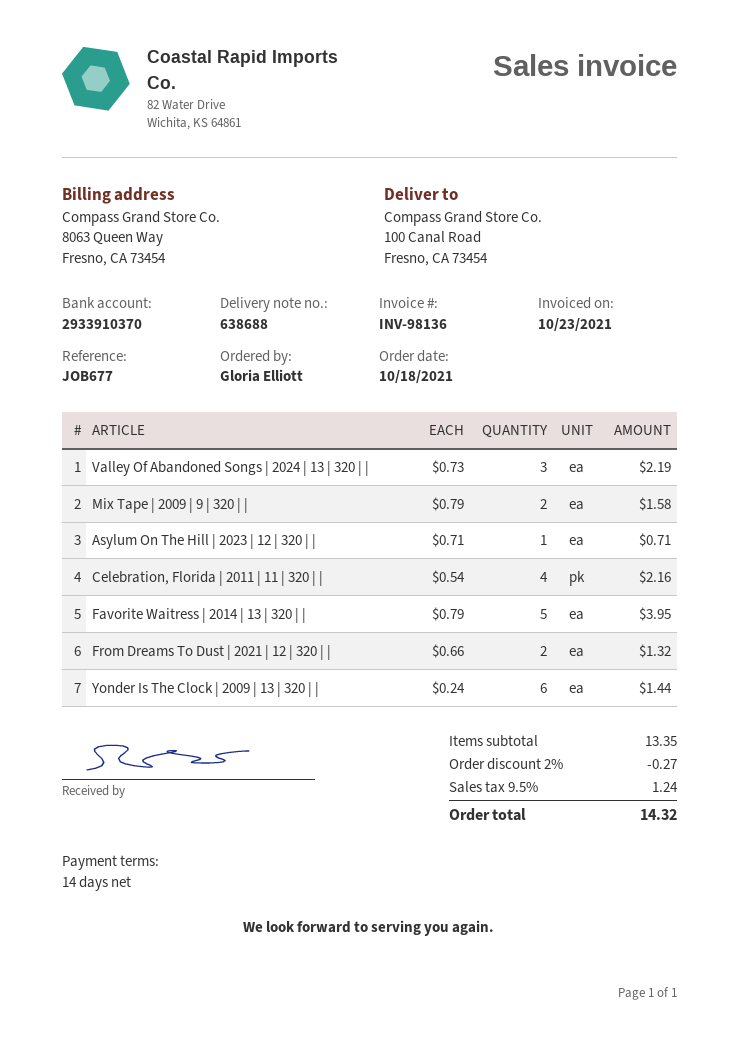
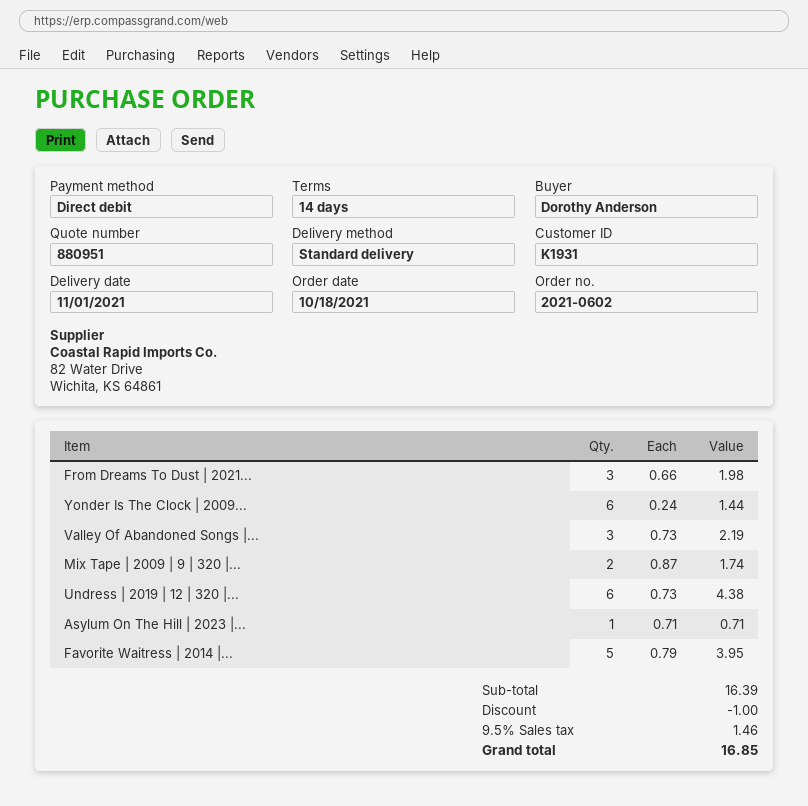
ordered by: Gloria Elliott -> Dorothy Anderson
Mix Tape | 2009 | 9 | 320 | |: 2 x 0.79 = 1.58 -> 2 x 0.87 = 1.74
Celebration, Florida | 2011 | 11 | 320 | |: 4 x 0.54 = 2.16 -> none
From Dreams To Dust | 2021 | 12 | 320 | |: 2 x 0.66 = 1.32 -> 3 x 0.66 = 1.98
Undress | 2019 | 12 | 320 |...: none -> 6 x 0.73 = 4.38
subtotal: 13.35 -> 16.39
discount: 0.27 -> 1.00
tax: 9.5% = 1.24 -> 9.5% = 1.46
total: 14.32 -> 16.85

